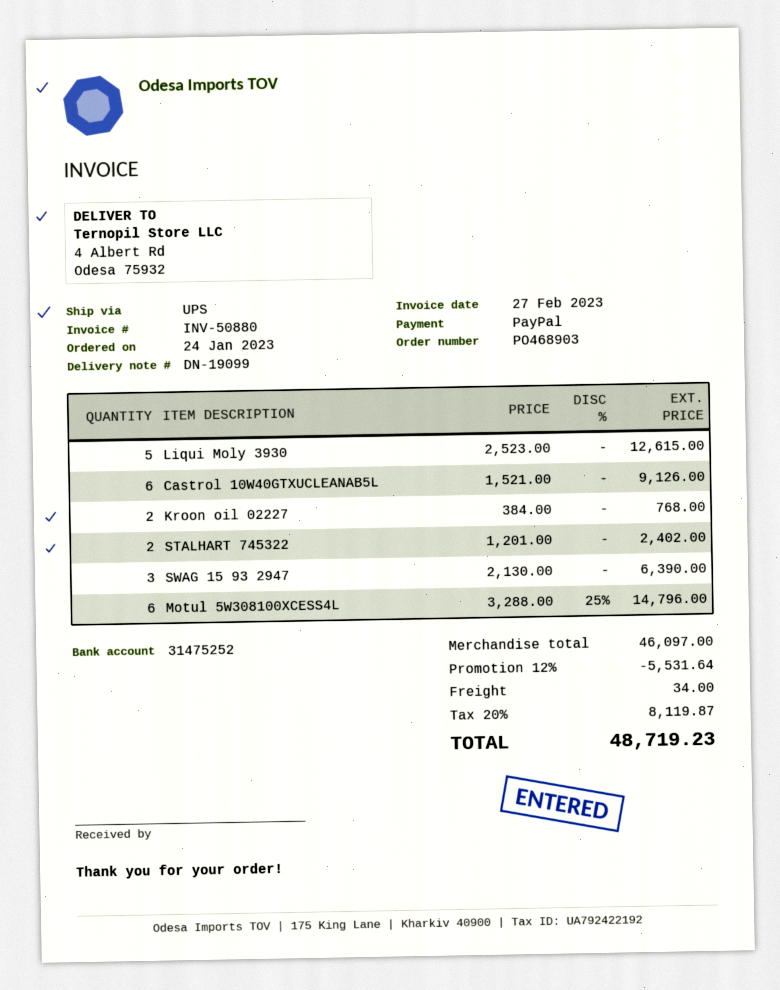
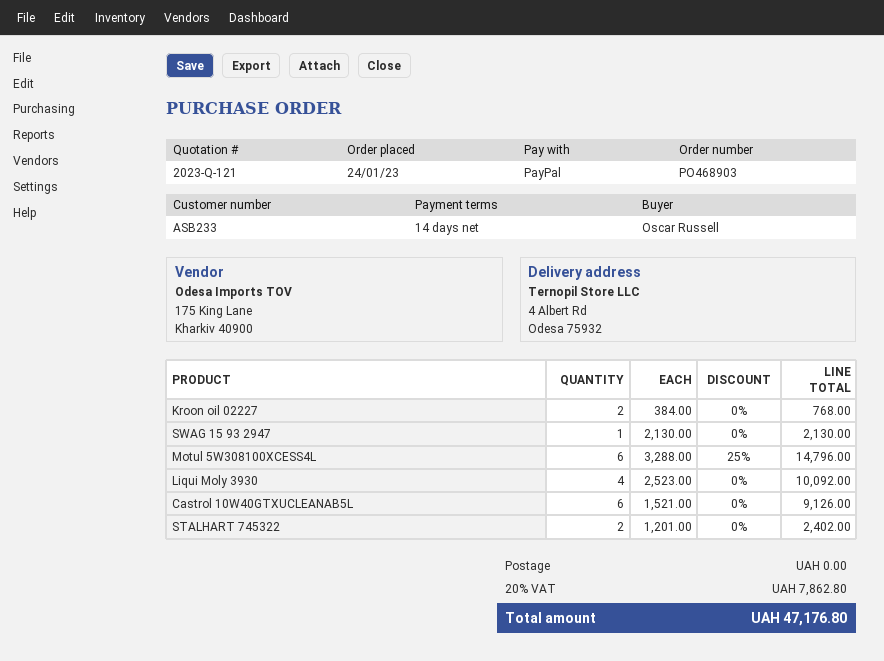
Liqui Moly 3930: 5 x 2523.00 = 12615.00 -> 4 x 2523.00 = 10092.00
SWAG 15 93 2947: 3 x 2130.00 = 6390.00 -> 1 x 2130.00 = 2130.00
discount: 12% = 5531.64 -> none
shipping: 34.00 -> 0.00
tax: 20% = 8119.87 -> 20% = 7862.80
total: 48719.23 -> 47176.80

